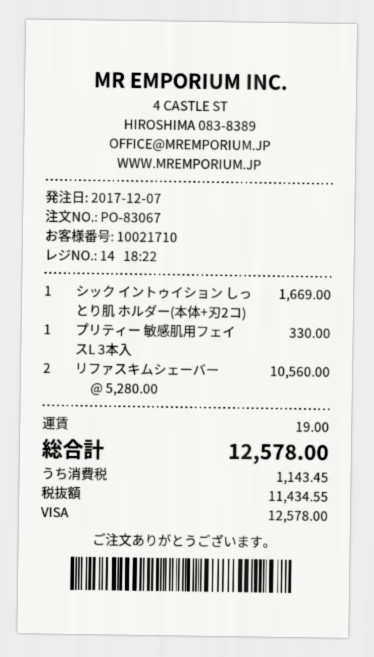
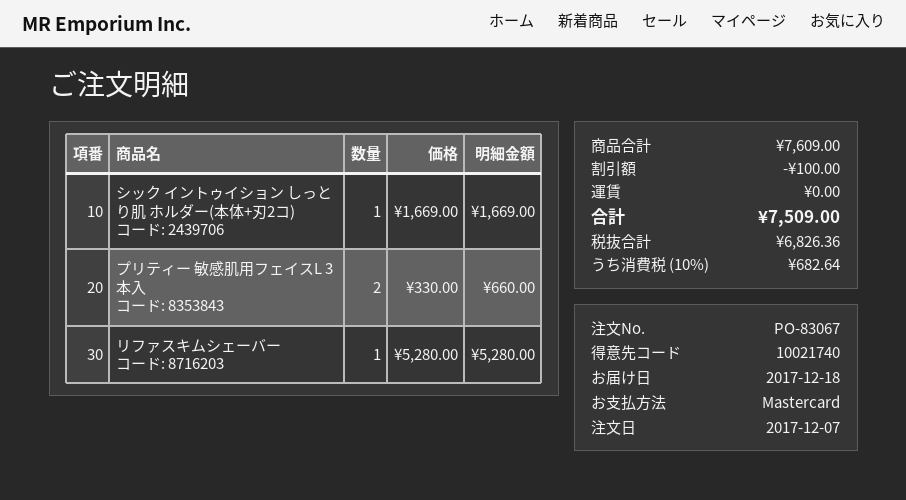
customer number: 10021710 -> 10021740
payment method: Visa -> Mastercard
プリティー 敏感肌用フェイスL 3本入: 1 x 330.00 = 330.00 -> 2 x 330.00 = 660.00
リファスキムシェーバー: 2 x 5280.00 = 10560.00 -> 1 x 5280.00 = 5280.00
discount: none -> 100.00
shipping: 19.00 -> 0.00
net: 11434.55 -> 6826.36
tax: 1143.45 -> 682.64
total: 12578.00 -> 7509.00

